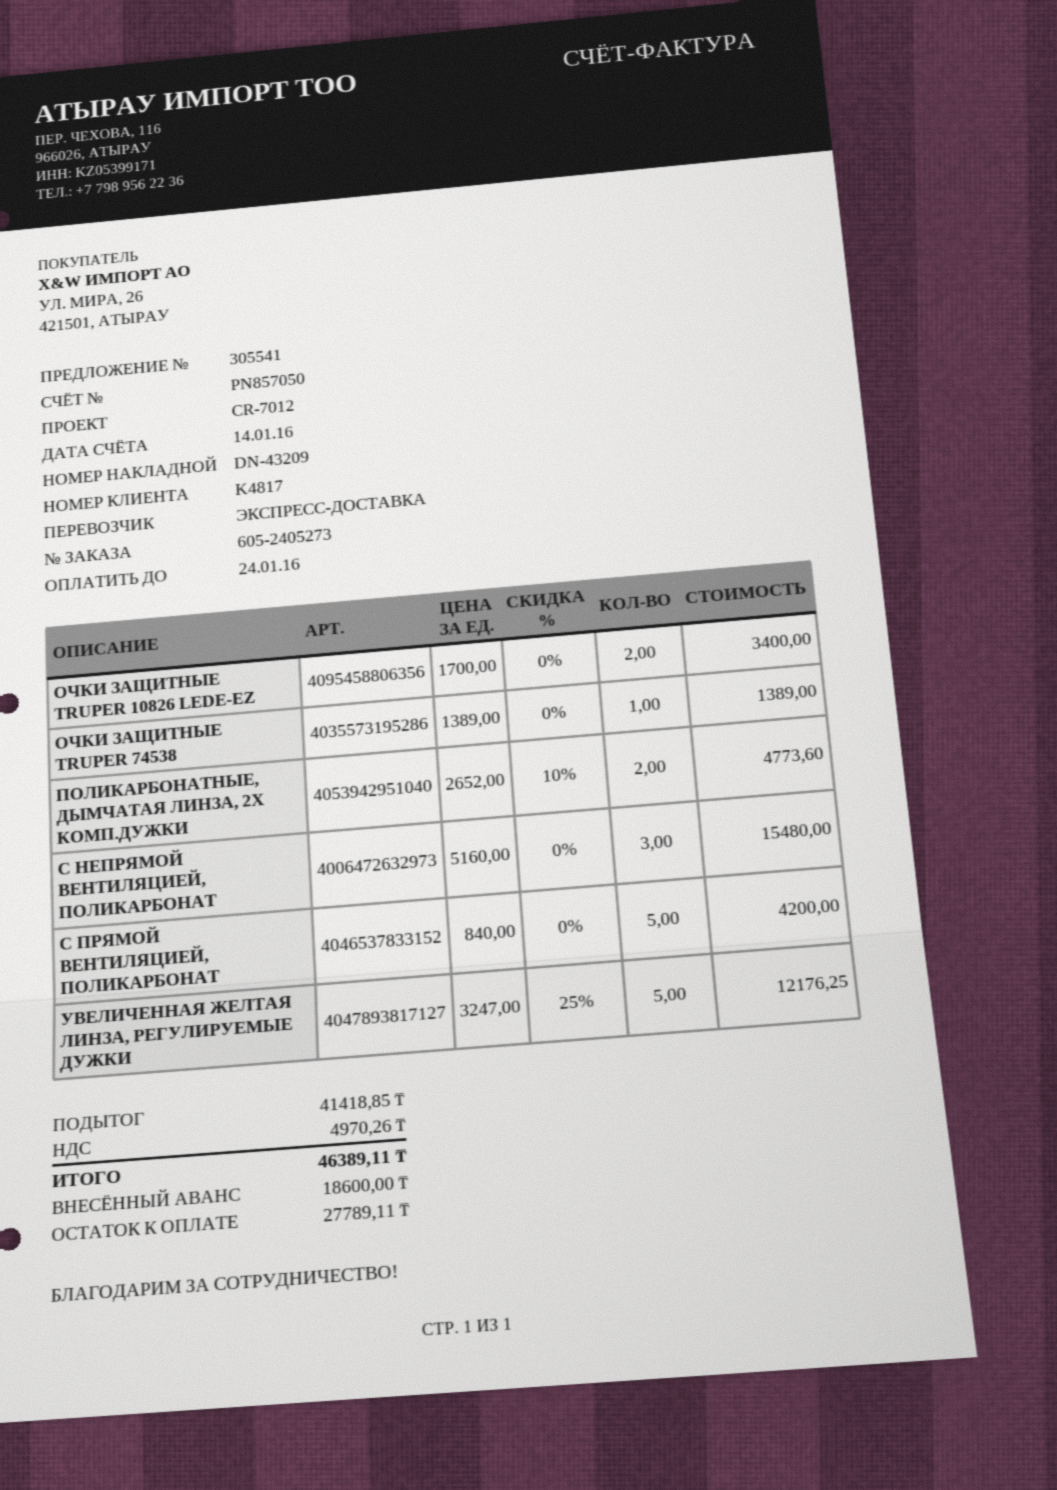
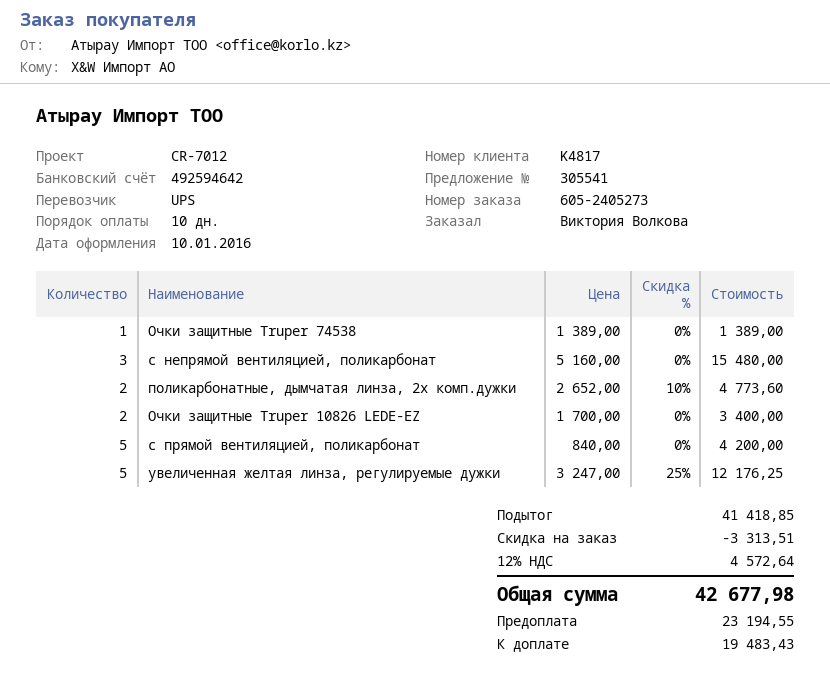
shipping method: express -> UPS
discount: none -> 3313.51
tax: 4970.26 -> 4572.64
total: 46389.11 -> 42677.98
deposit: 18600.00 -> 23194.55
balance: 27789.11 -> 19483.43

